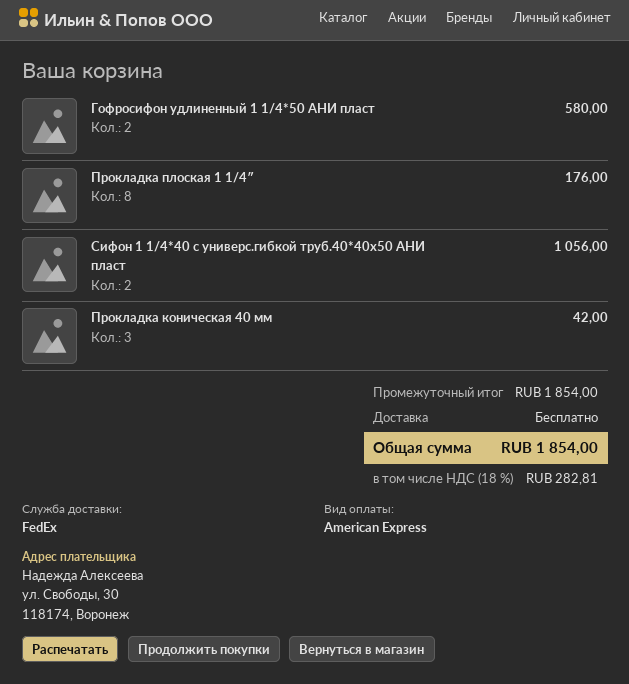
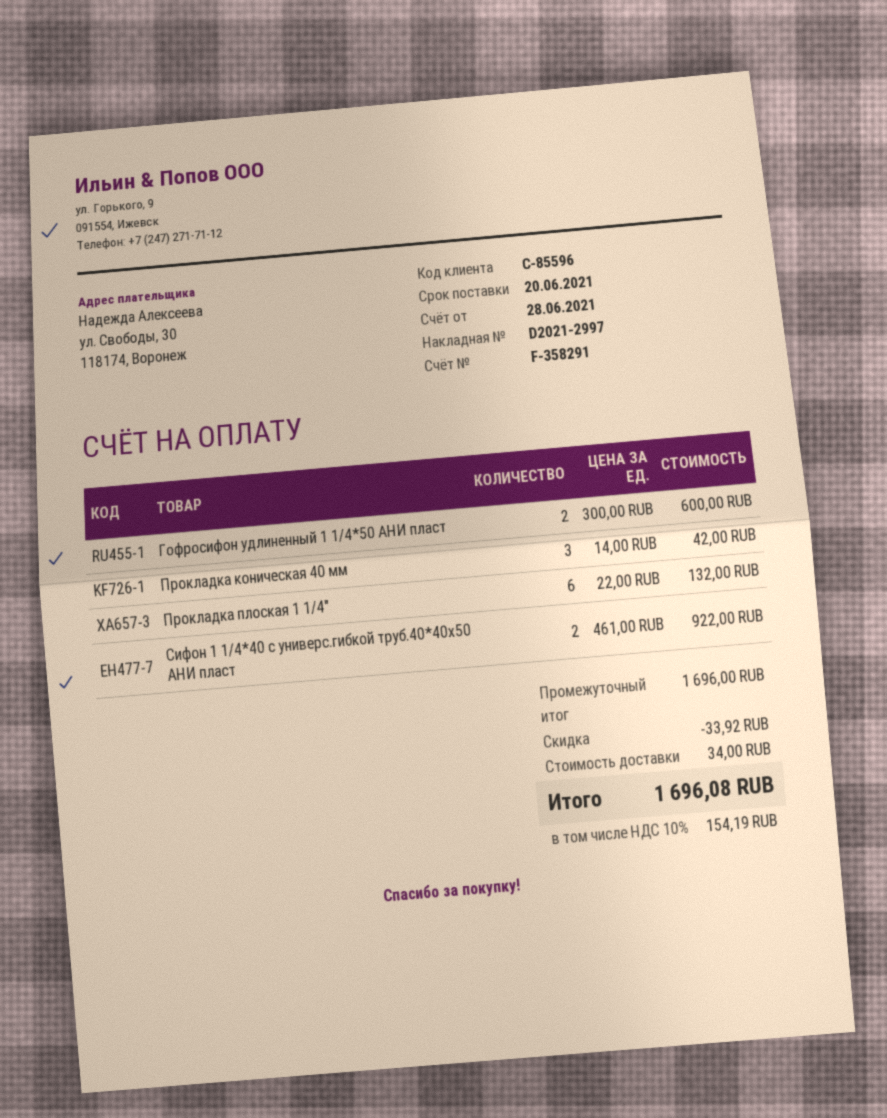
Гофросифон удлиненный 1 1/4*50 АНИ пласт: 2 for 580.00 -> 2 for 600.00
Прокладка плоская 1 1/4″: 8 for 176.00 -> 6 for 132.00
Сифон 1 1/4*40 с универс.гибкой труб.40*40х50 АНИ пласт: 2 for 1056.00 -> 2 for 922.00
subtotal: 1854.00 -> 1696.00
discount: none -> 33.92
shipping: 0.00 -> 34.00
tax: 18% = 282.81 -> 10% = 154.19
total: 1854.00 -> 1696.08

